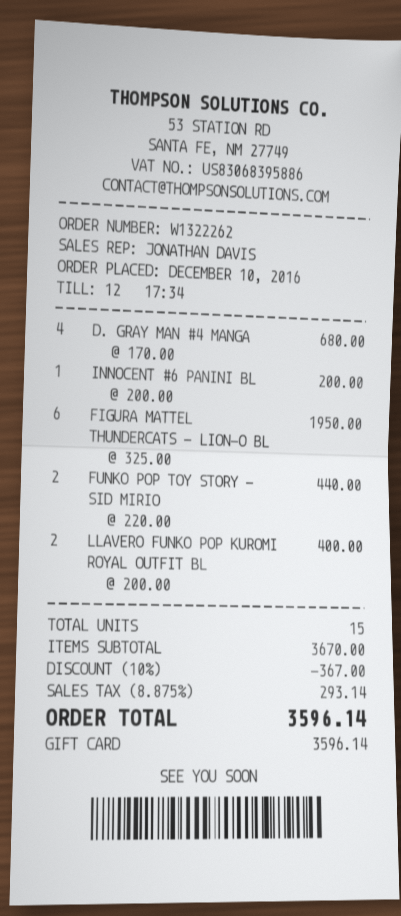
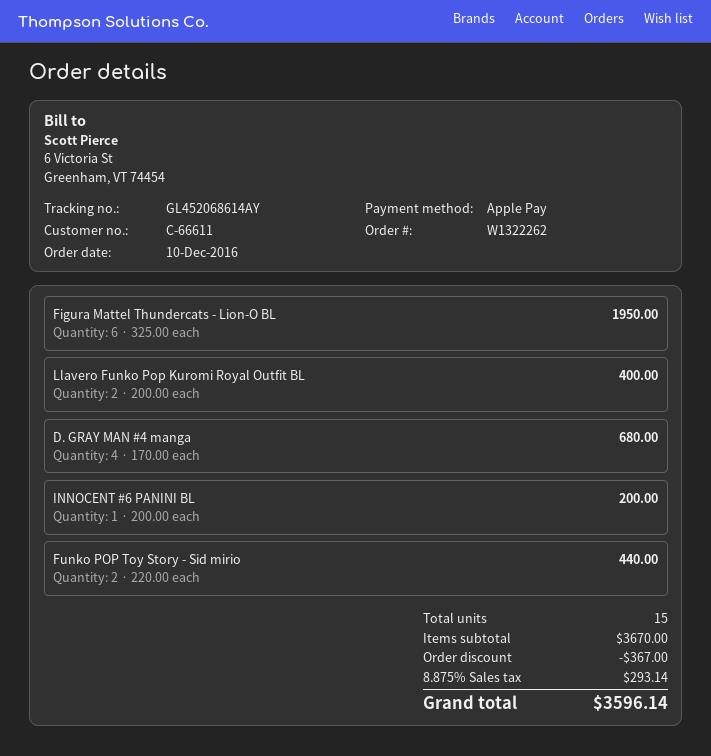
payment method: gift card -> Apple Pay

